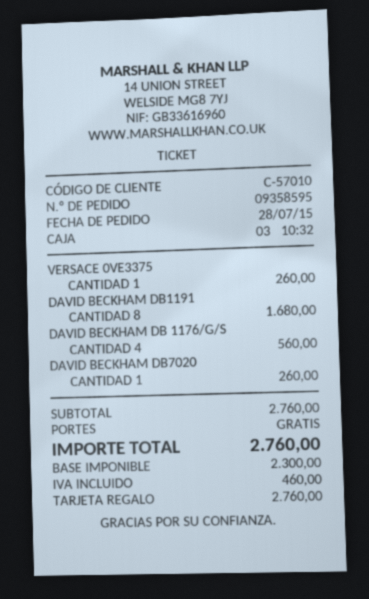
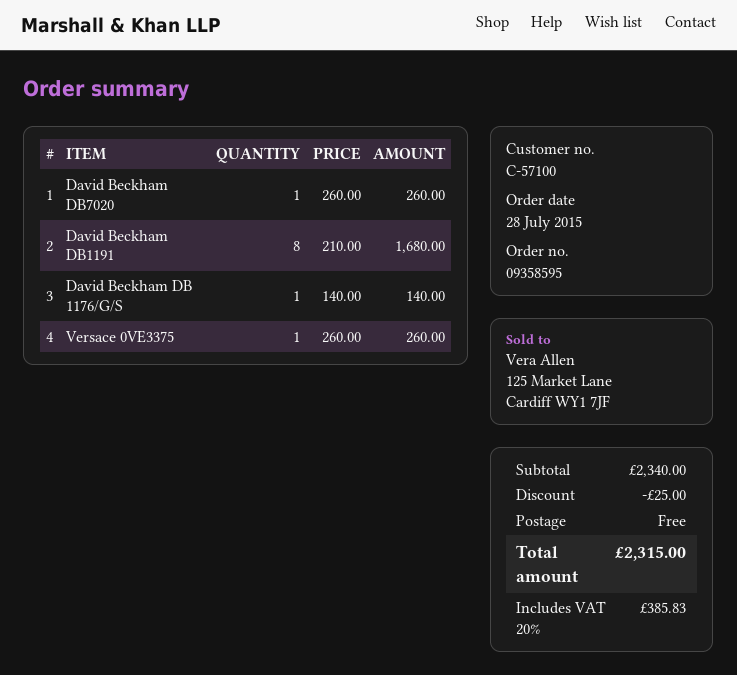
customer number: C-57010 -> C-57100
DAVID BECKHAM DB 1176/G/S: 4 for 560.00 -> 1 for 140.00
subtotal: 2760.00 -> 2340.00
discount: none -> 25.00
tax: 460.00 -> 385.83
total: 2760.00 -> 2315.00

